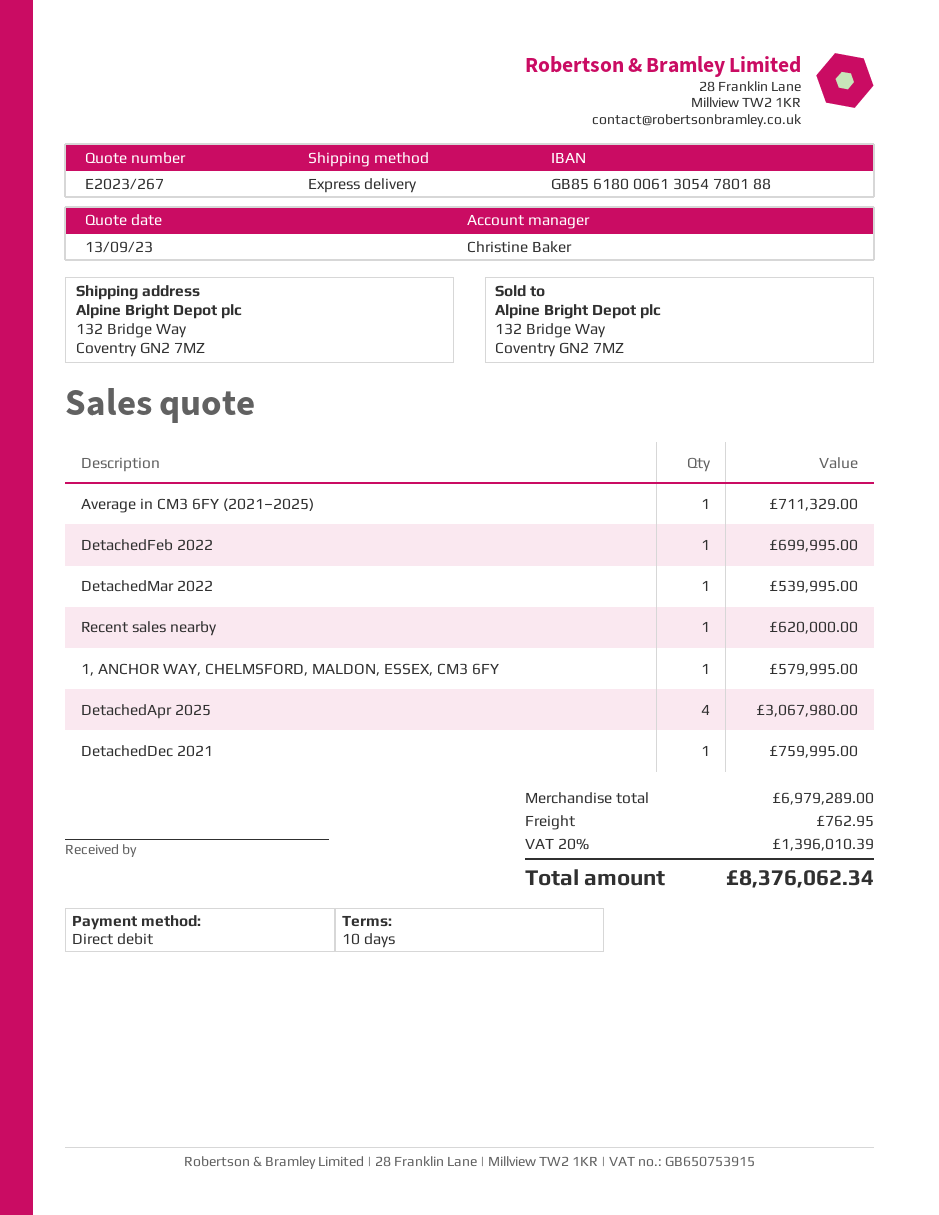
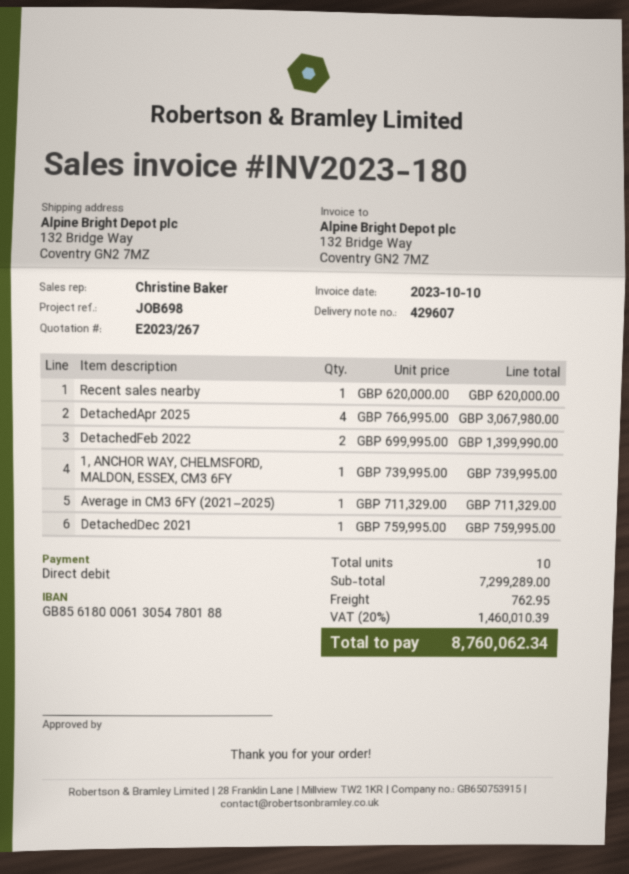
DetachedFeb 2022: 1 for 699995.00 -> 2 for 1399990.00
DetachedMar 2022: 1 for 539995.00 -> none
1, ANCHOR WAY, CHELMSFORD, MALDON, ESSEX, CM3 6FY: 1 for 579995.00 -> 1 for 739995.00
subtotal: 6979289.00 -> 7299289.00
tax: 20% = 1396010.39 -> 20% = 1460010.39
total: 8376062.34 -> 8760062.34

